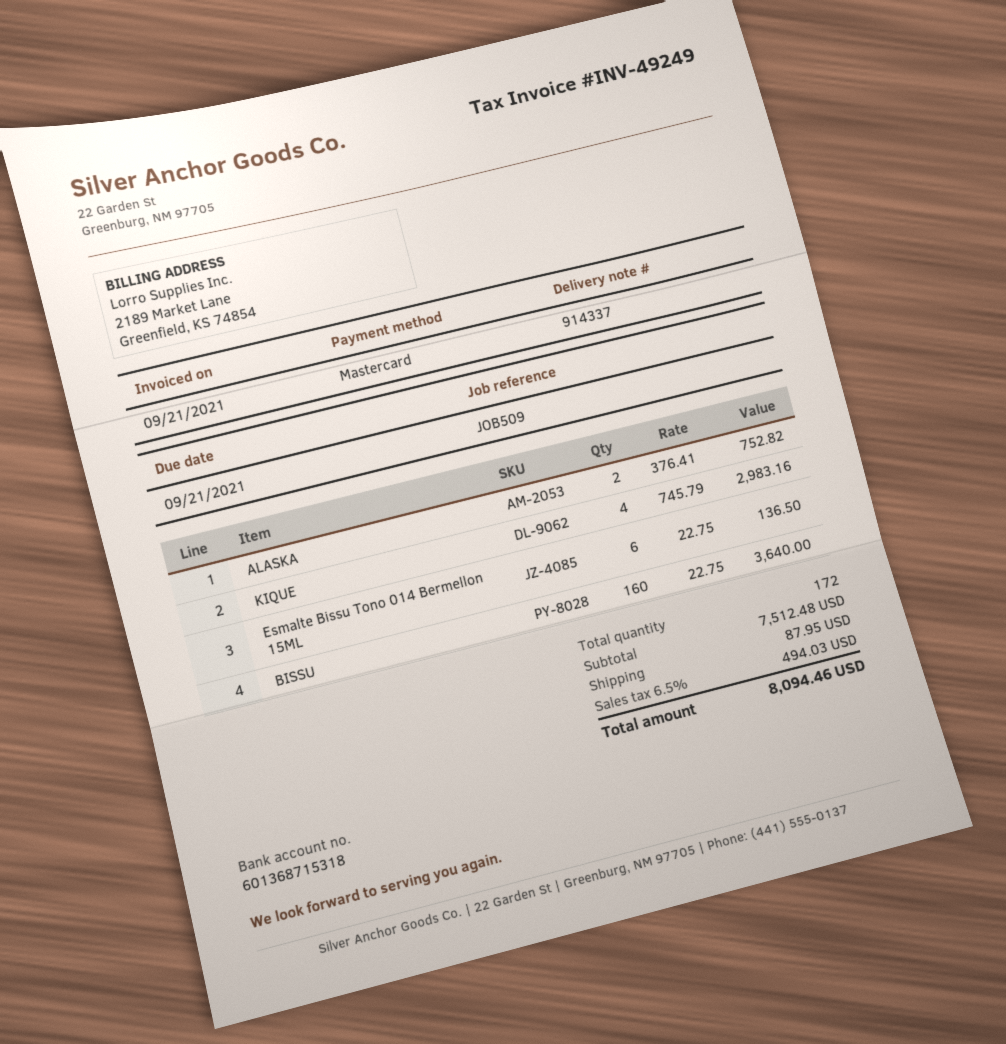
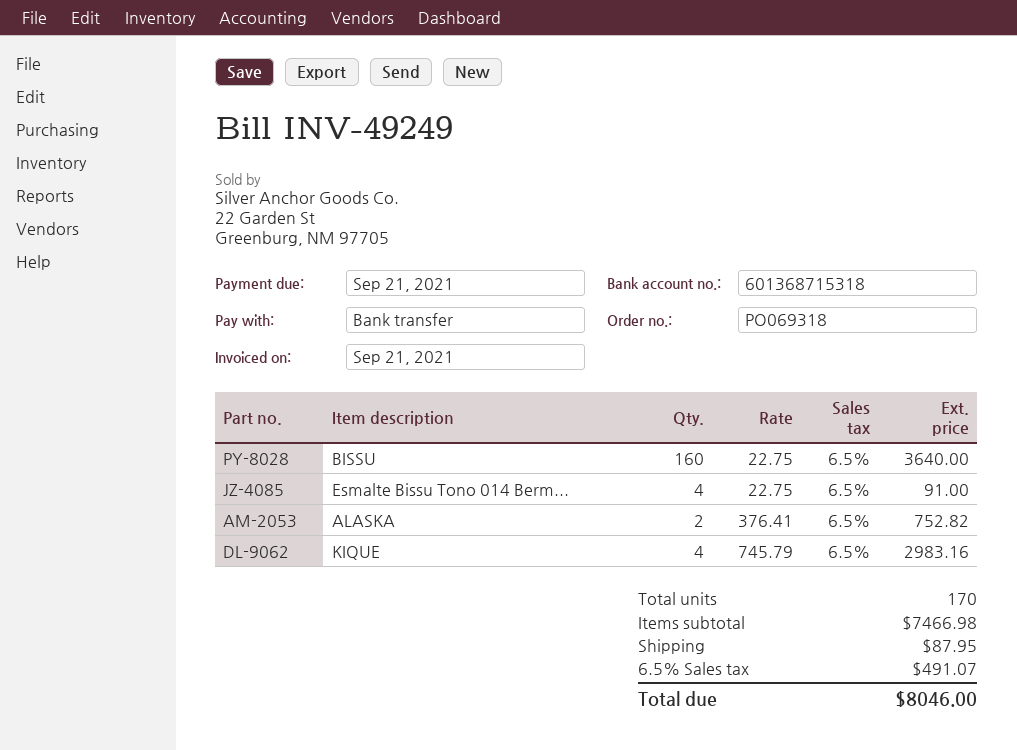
payment method: Mastercard -> bank transfer
Esmalte Bissu Tono 014 Bermellon 15ML: 6 x 22.75 = 136.50 -> 4 x 22.75 = 91.00
total quantity: 172 -> 170
subtotal: 7512.48 -> 7466.98
tax: 6.5% = 494.03 -> 6.5% = 491.07
total: 8094.46 -> 8046.00

